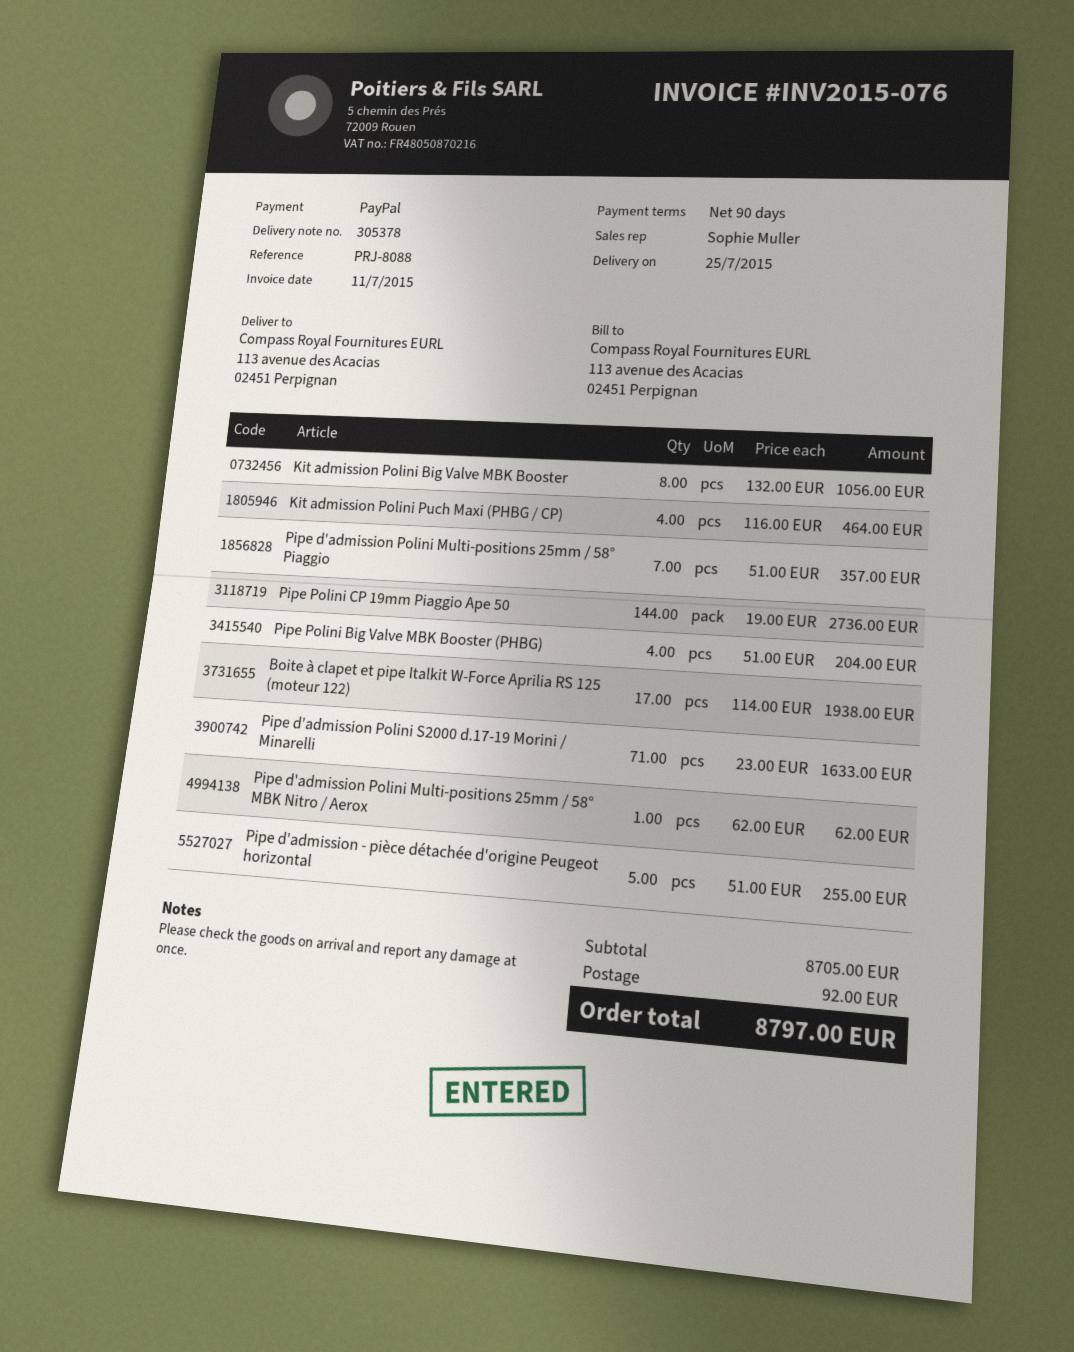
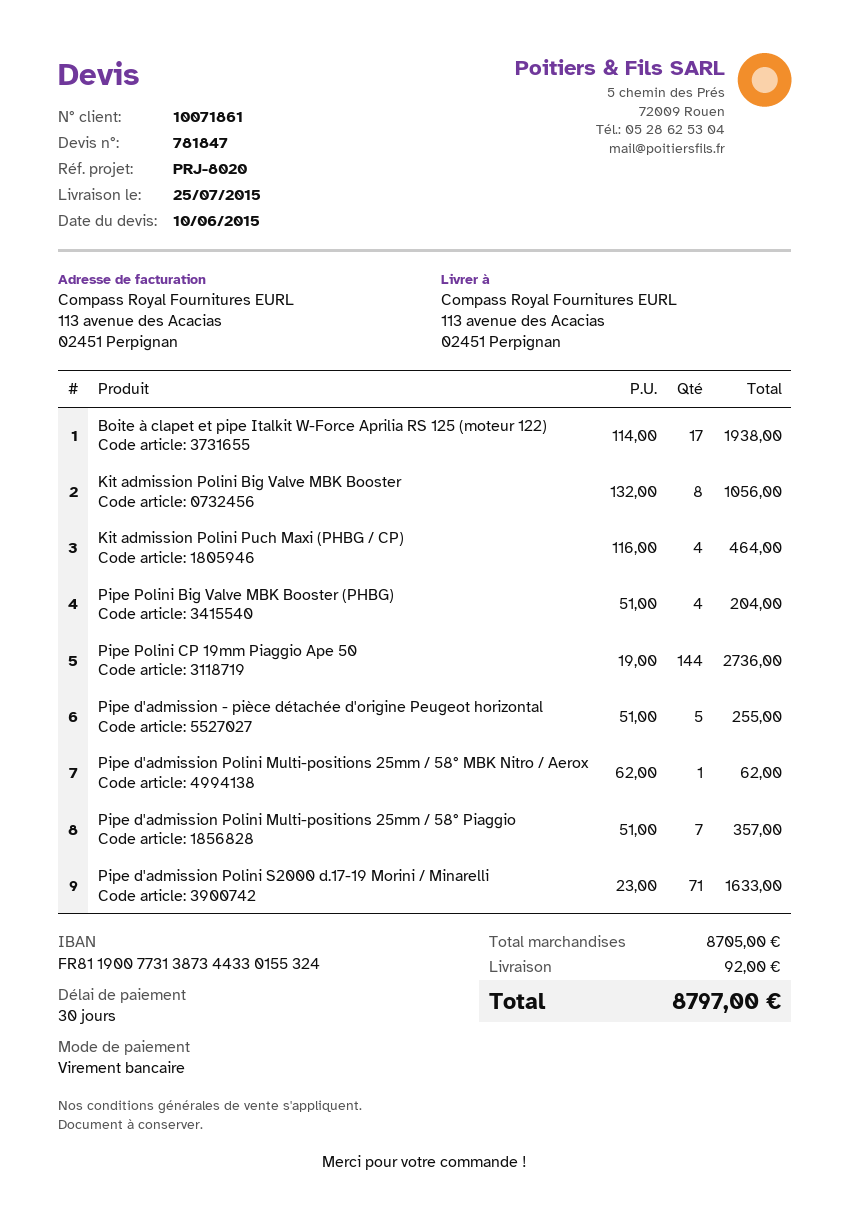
payment terms: 90 days -> 30 days
reference: PRJ-8088 -> PRJ-8020
payment method: PayPal -> bank transfer

